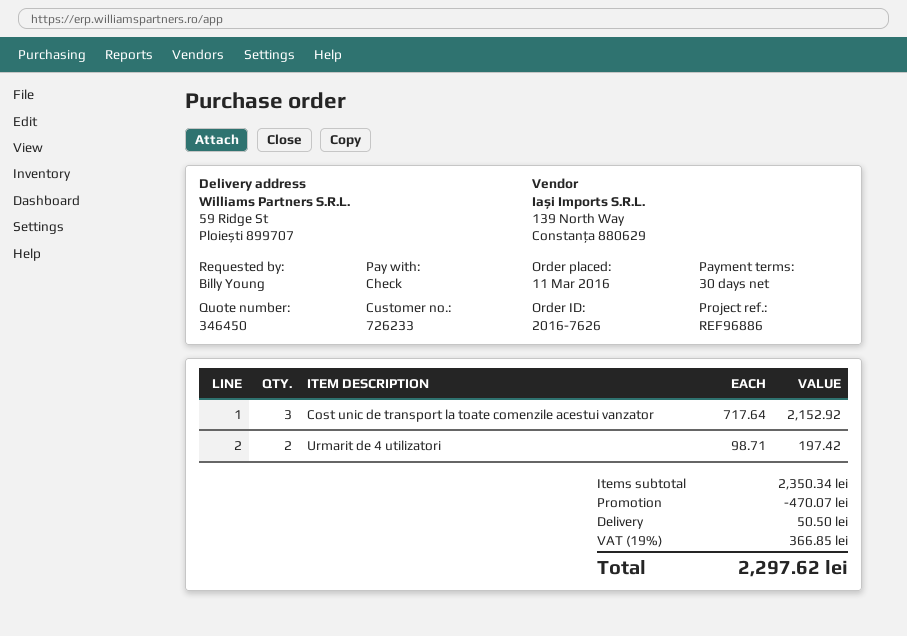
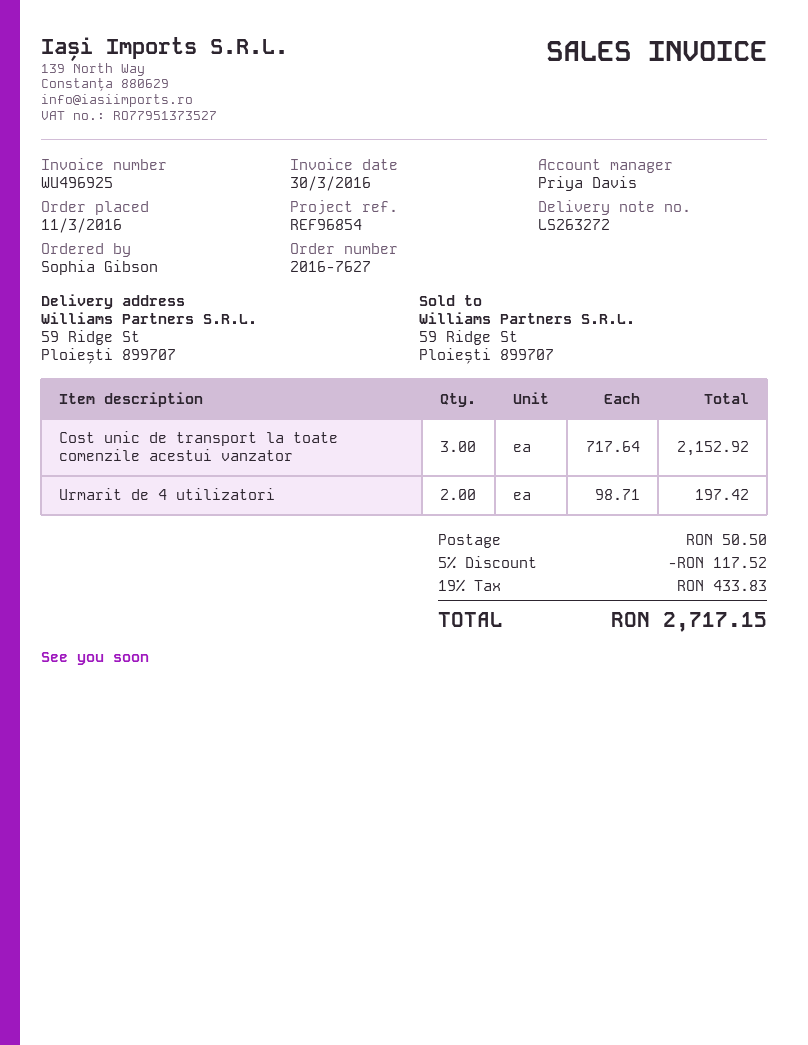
order number: 2016-7626 -> 2016-7627
reference: REF96886 -> REF96854
ordered by: Billy Young -> Sophia Gibson
discount: 470.07 -> 117.52
tax: 19% = 366.85 -> 19% = 433.83
total: 2297.62 -> 2717.15

